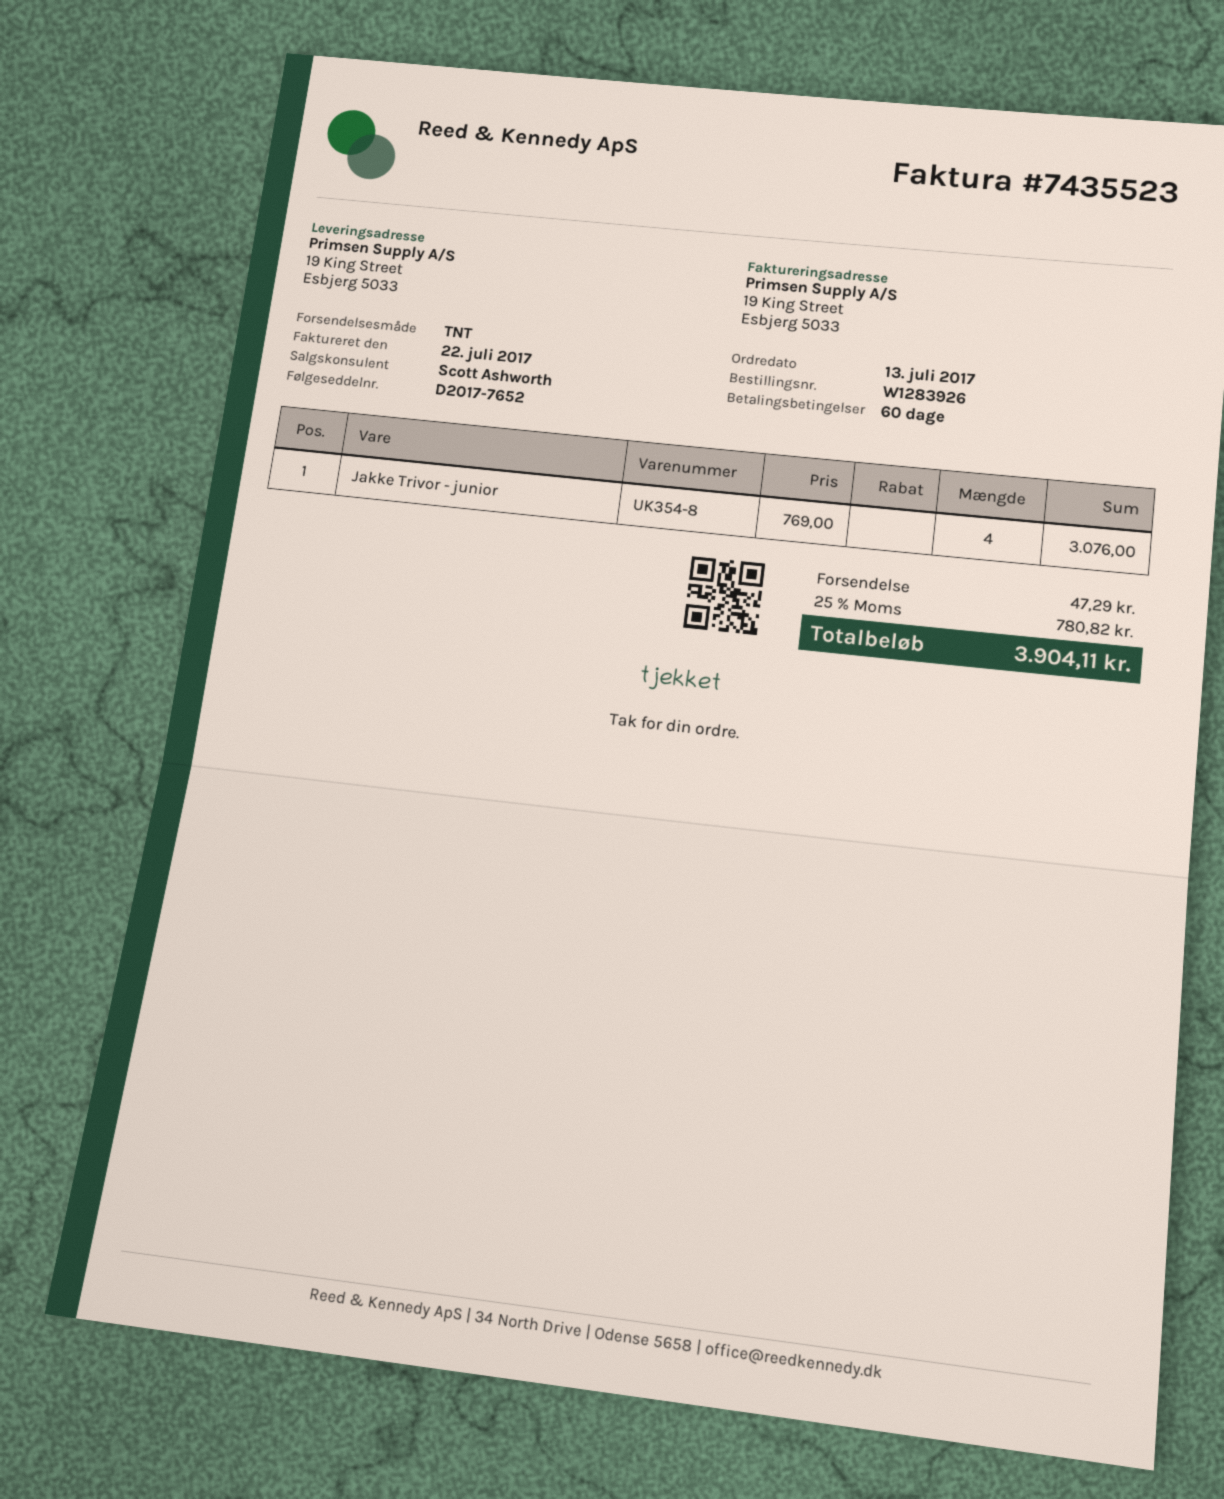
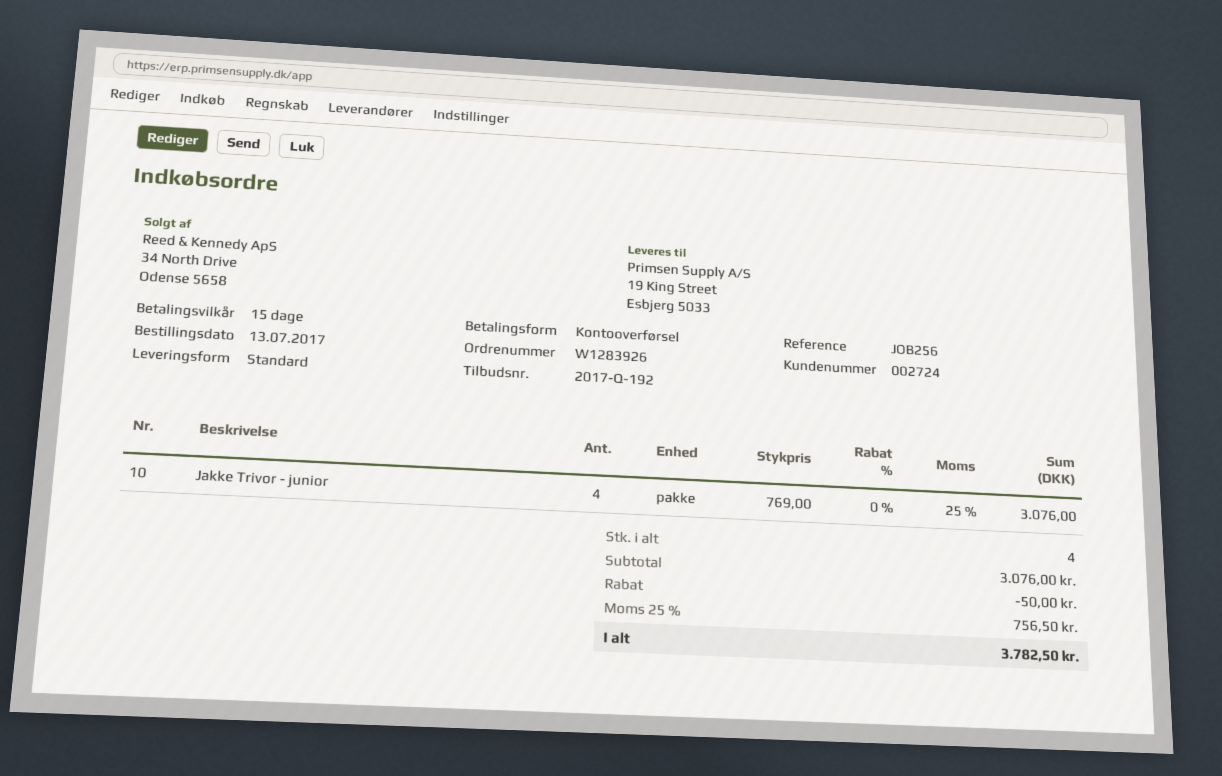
payment terms: 60 days -> 15 days
shipping method: TNT -> standard
discount: none -> 50.00
shipping: 47.29 -> none
tax: 25% = 780.82 -> 25% = 756.50
total: 3904.11 -> 3782.50

